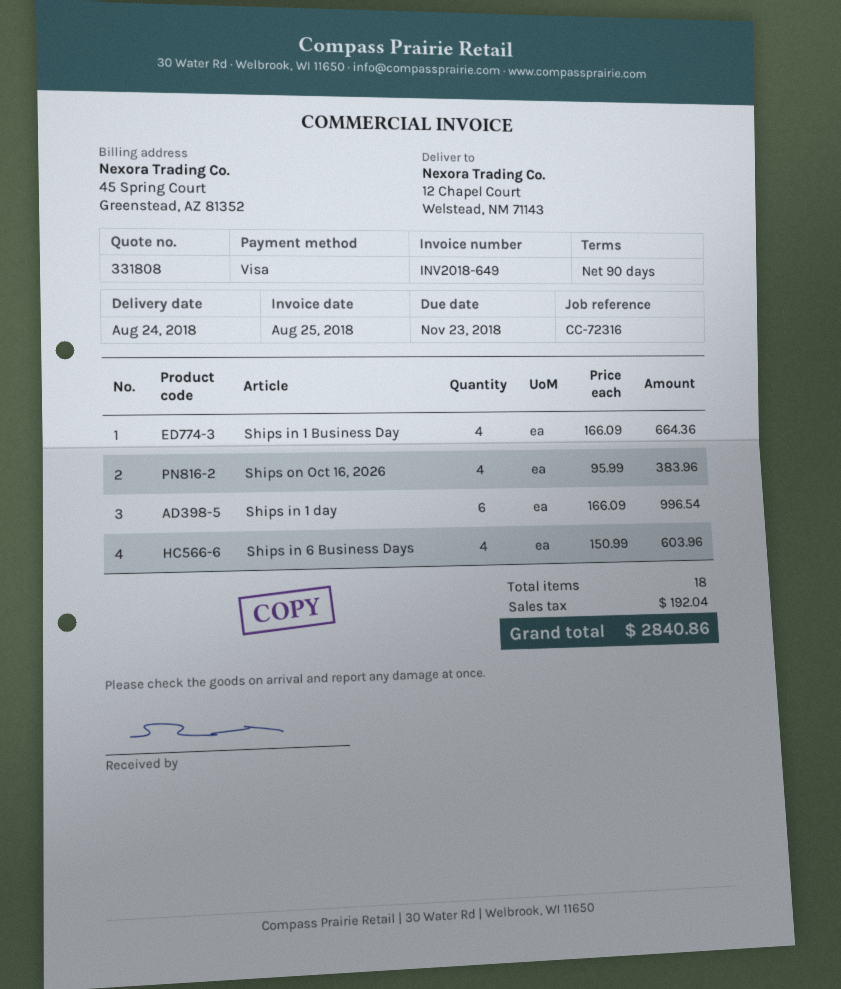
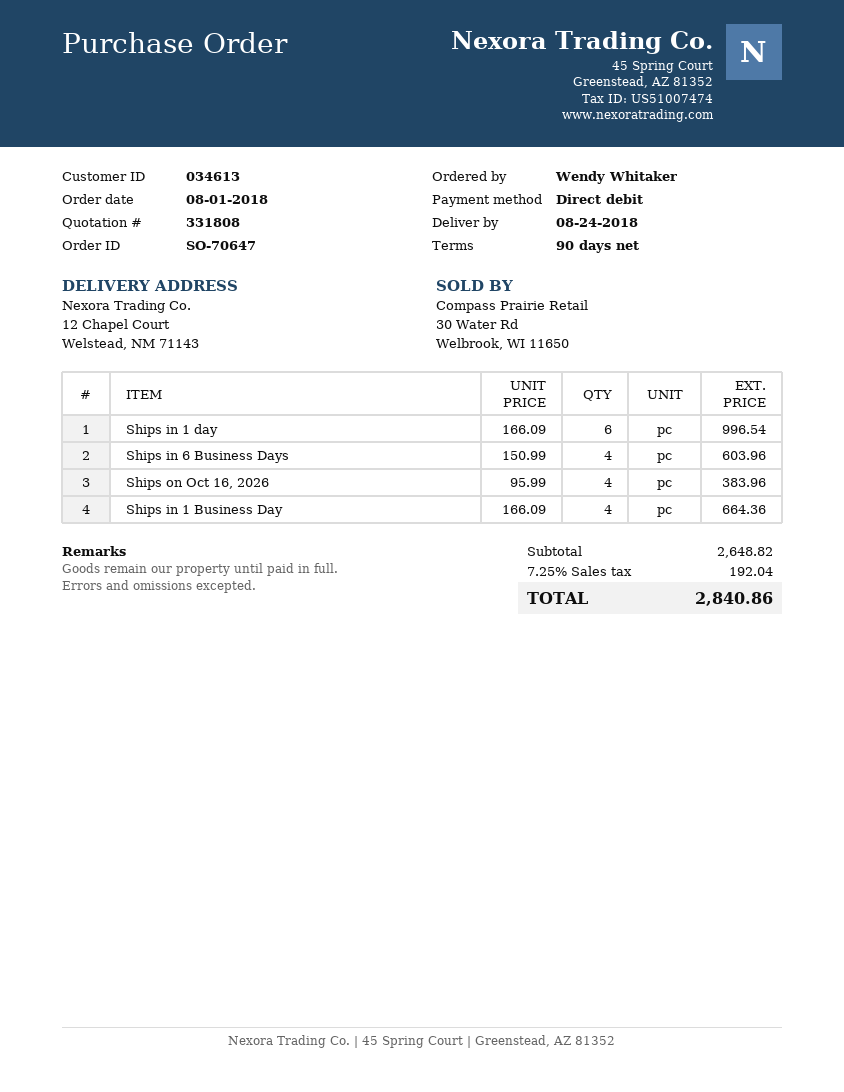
payment method: Visa -> direct debit

